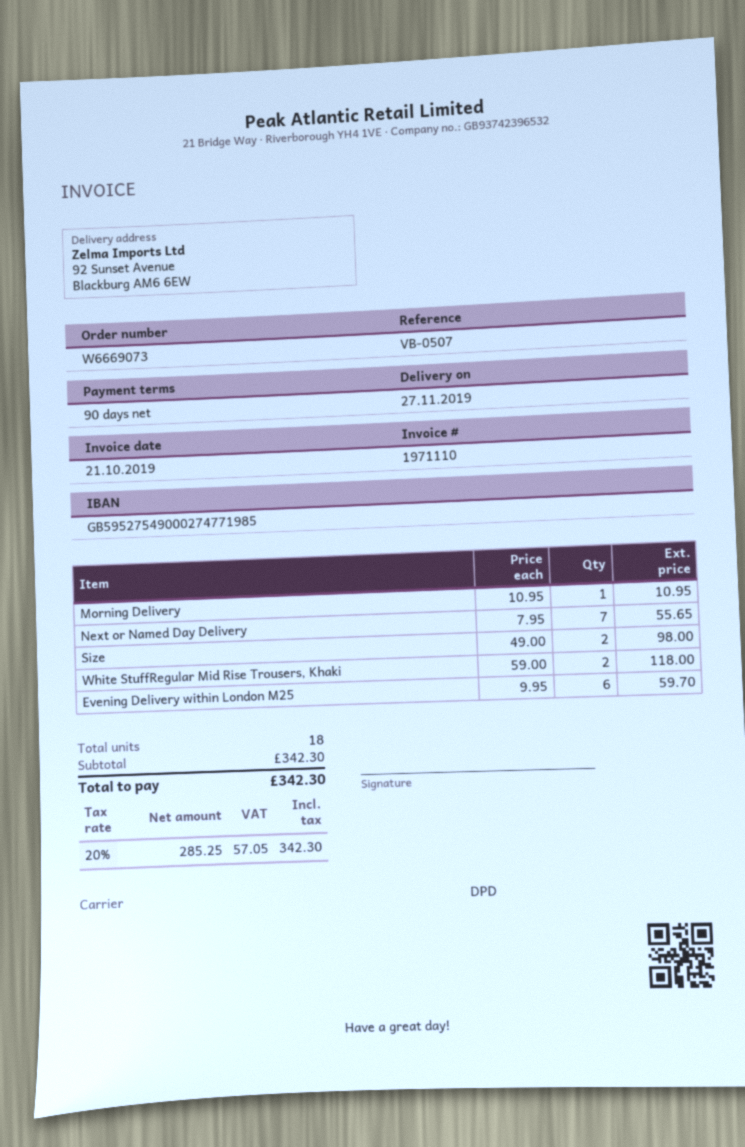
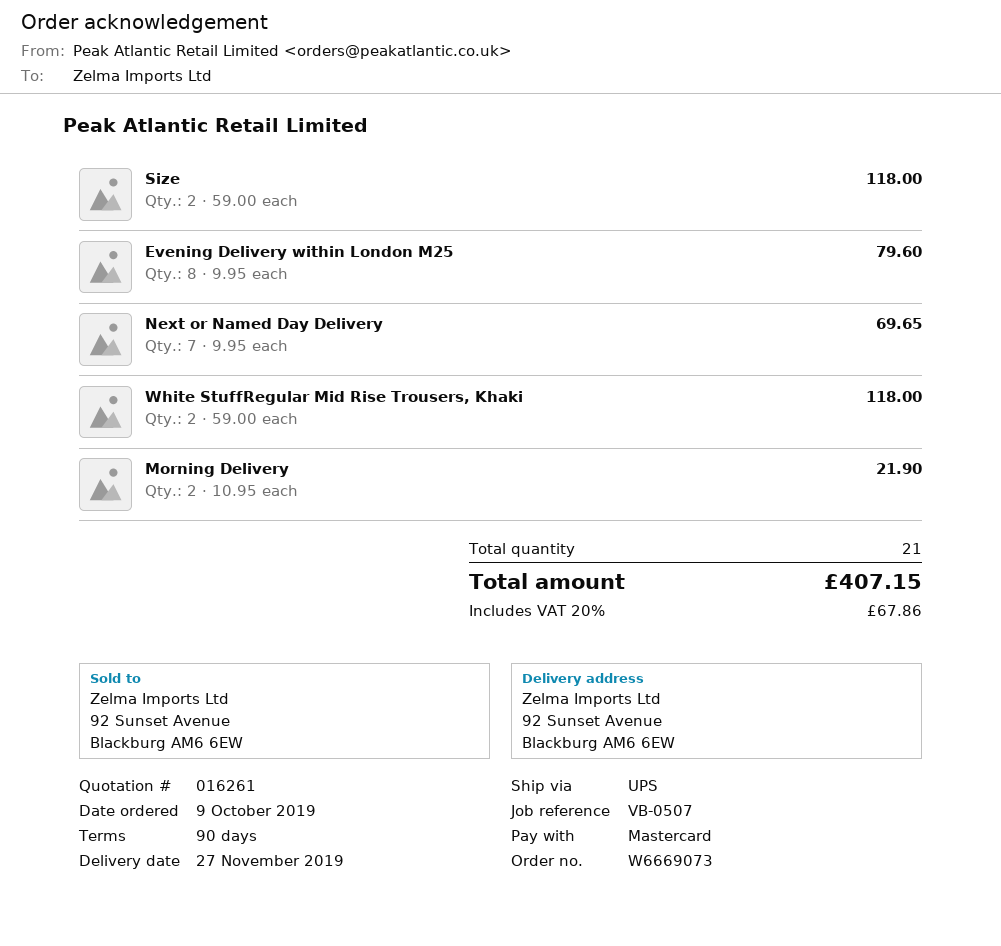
shipping method: DPD -> UPS
Morning Delivery: 1 x 10.95 = 10.95 -> 2 x 10.95 = 21.90
Next or Named Day Delivery: 7 x 7.95 = 55.65 -> 7 x 9.95 = 69.65
Size: 2 x 49.00 = 98.00 -> 2 x 59.00 = 118.00
Evening Delivery within London M25: 6 x 9.95 = 59.70 -> 8 x 9.95 = 79.60
total quantity: 18 -> 21
tax: 20% = 57.05 -> 20% = 67.86
total: 342.30 -> 407.15

